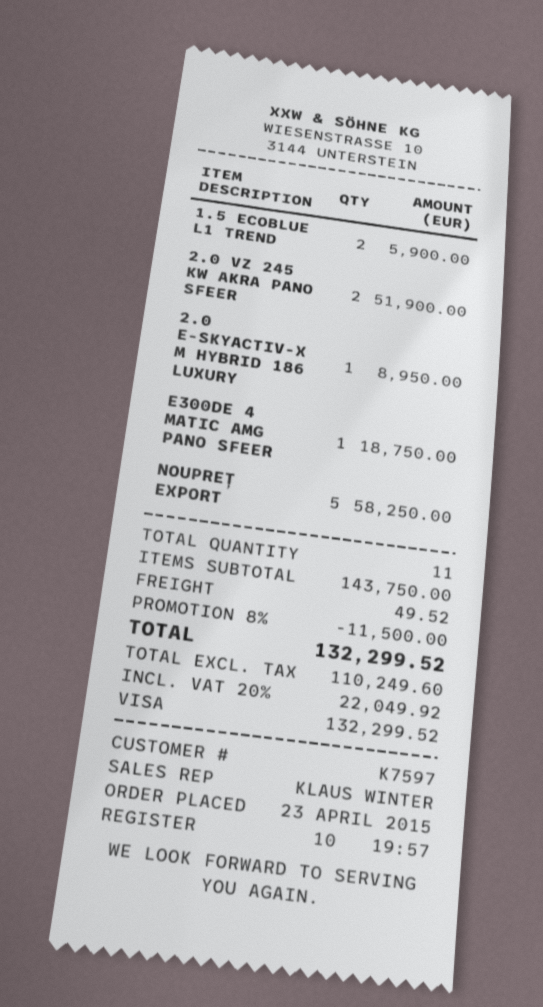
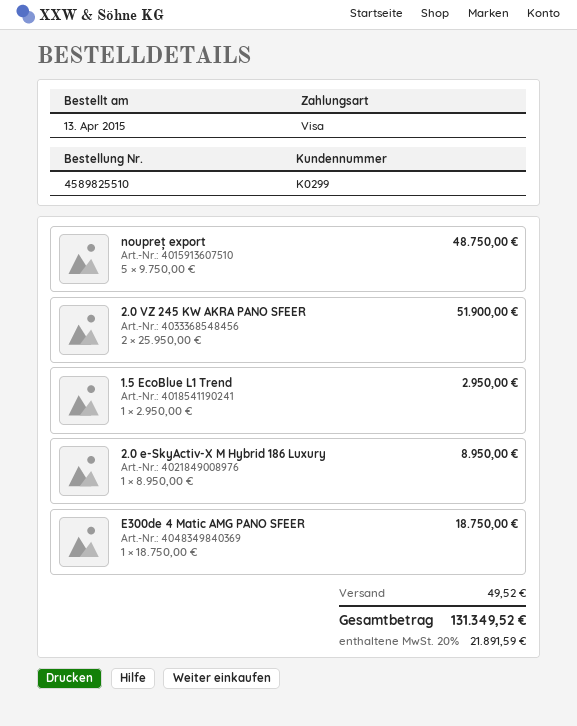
order date: 2015-04-23 -> 2015-04-13
customer number: K7597 -> K0299
1.5 ECOBLUE L1 TREND: 2 for 5900.00 -> 1 for 2950.00
NOUPREȚ EXPORT: 5 for 58250.00 -> 5 for 48750.00
discount: 8% = 11500.00 -> none
tax: 20% = 22049.92 -> 20% = 21891.59
total: 132299.52 -> 131349.52

